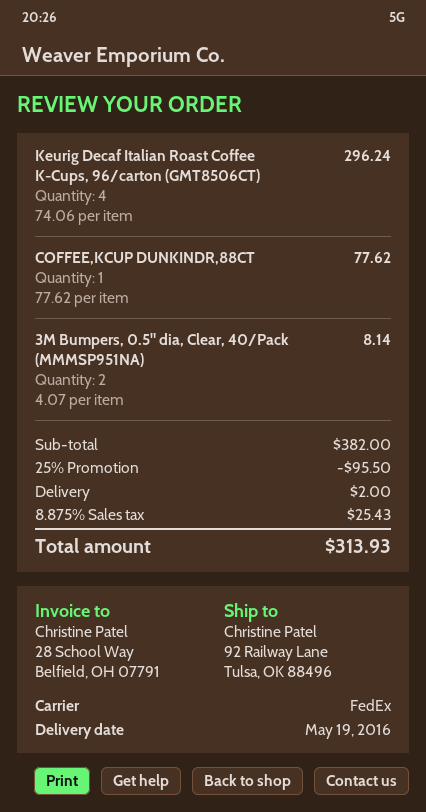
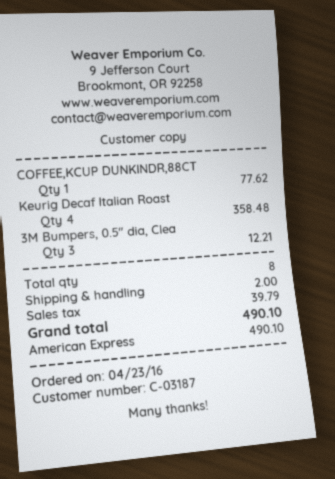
Keurig Decaf Italian Roast Coffee K-Cups, 96/carton (GMT8506CT): 4 for 296.24 -> 4 for 358.48
3M Bumpers, 0.5" dia, Clear, 40/Pack (MMMSP951NA): 2 for 8.14 -> 3 for 12.21
discount: 25% = 95.50 -> none
tax: 25.43 -> 39.79
total: 313.93 -> 490.10

